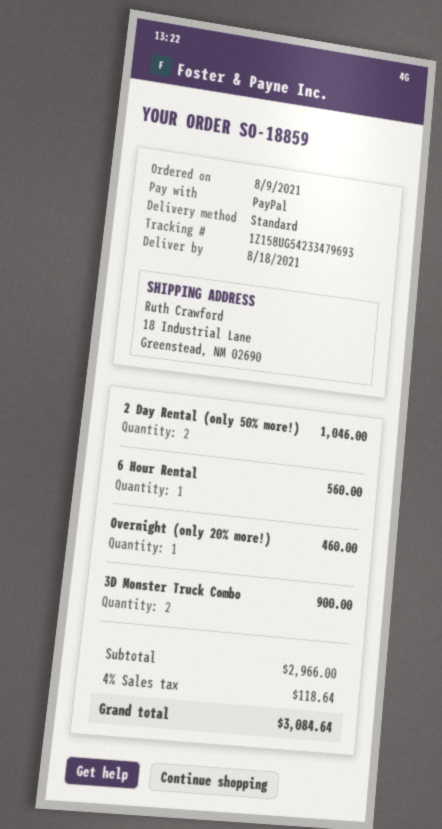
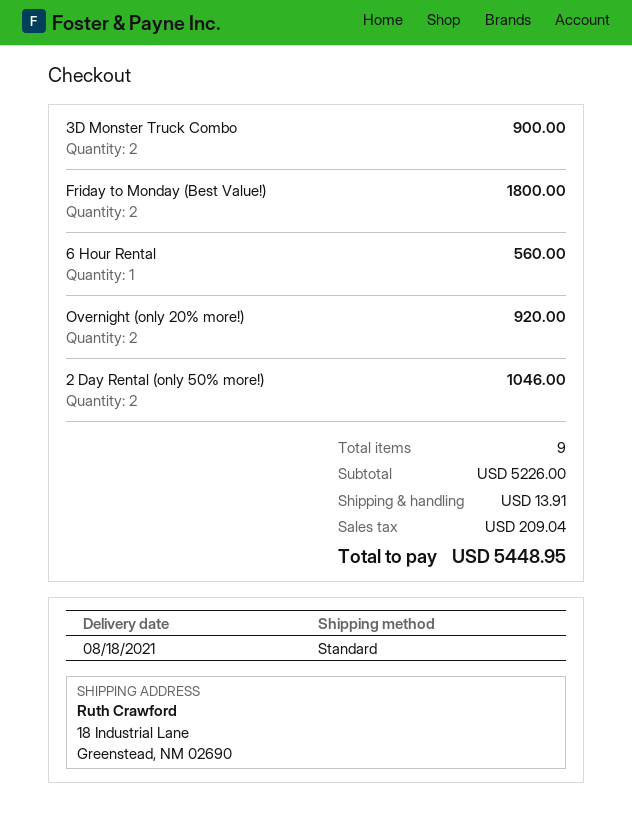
Overnight (only 20% more!): 1 for 460.00 -> 2 for 920.00
Friday to Monday (Best Value!): none -> 2 for 1800.00
subtotal: 2966.00 -> 5226.00
shipping: none -> 13.91
tax: 118.64 -> 209.04
total: 3084.64 -> 5448.95

